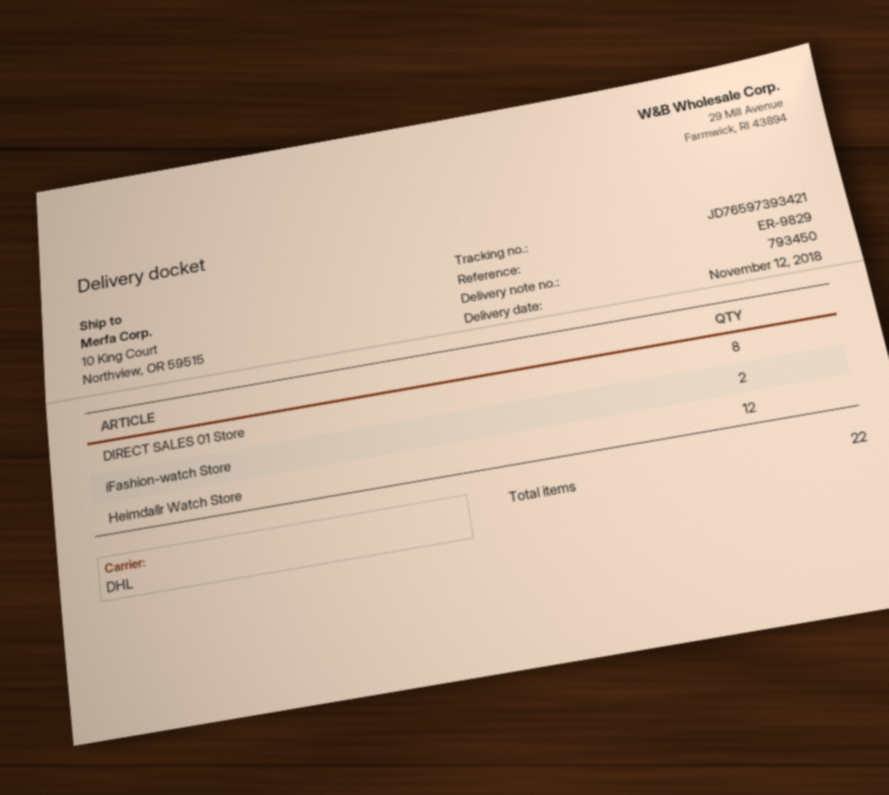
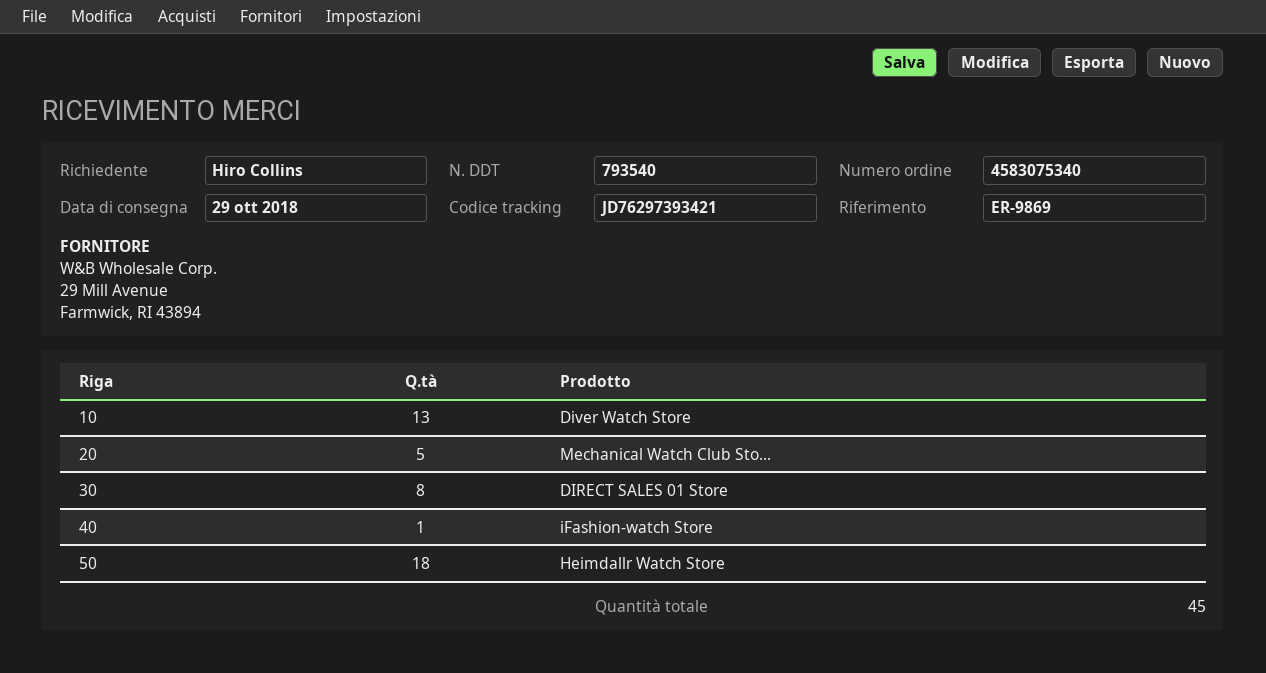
delivery note number: 793450 -> 793540
delivery date: 2018-11-12 -> 2018-10-29
reference: ER-9829 -> ER-9869
tracking number: JD76597393421 -> JD76297393421
iFashion-watch Store: 2 -> 1
Heimdallr Watch Store: 12 -> 18
Diver Watch Store: none -> 13
Mechanical Watch Club Sto...: none -> 5
total quantity: 22 -> 45

